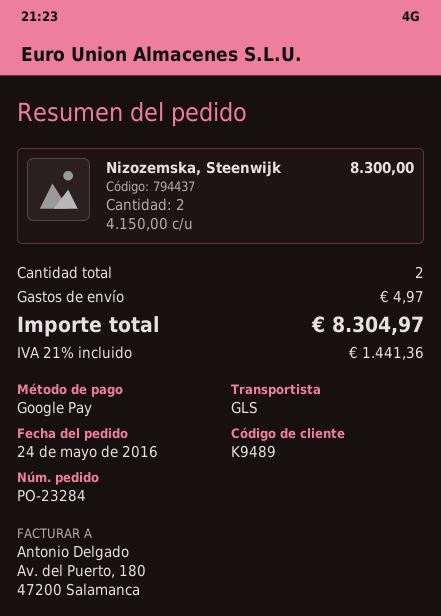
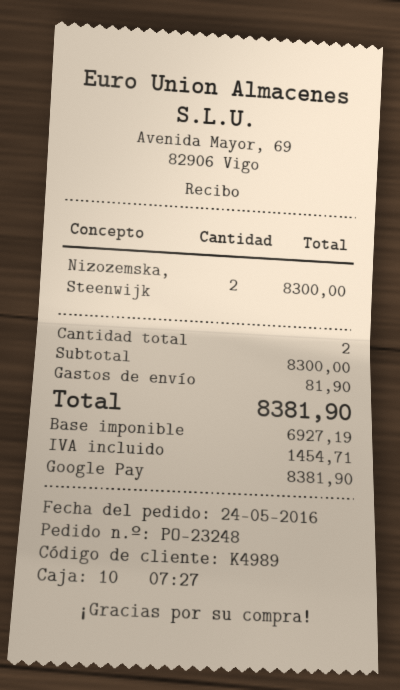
order number: PO-23284 -> PO-23248
customer number: K9489 -> K4989
shipping: 4.97 -> 81.90
tax: 1441.36 -> 1454.71
total: 8304.97 -> 8381.90

